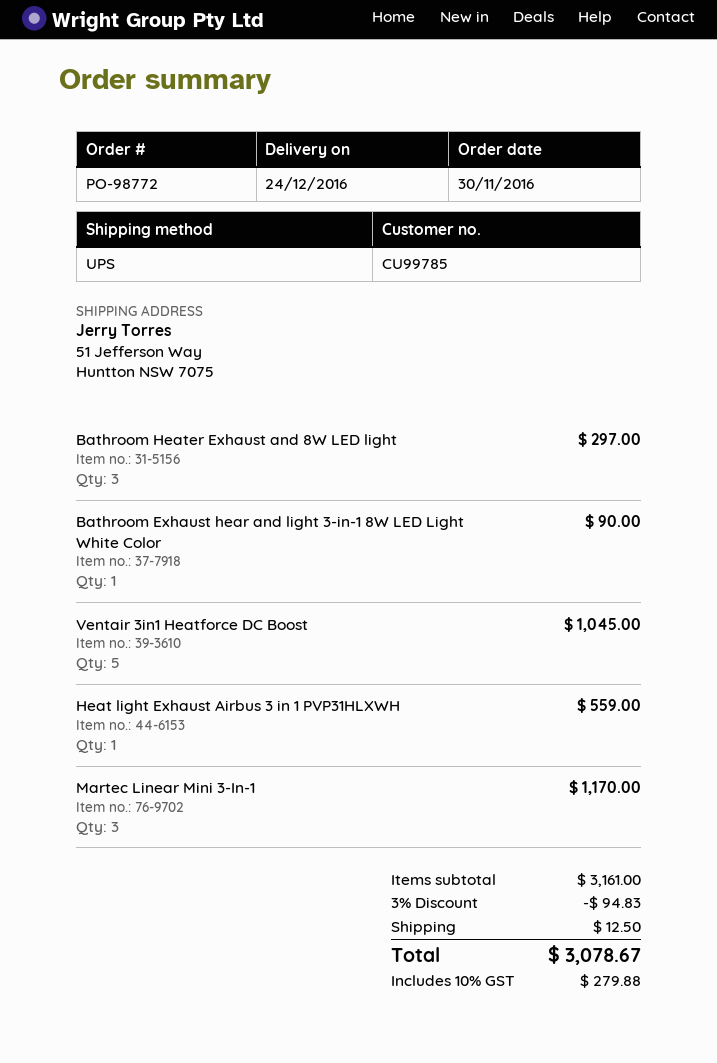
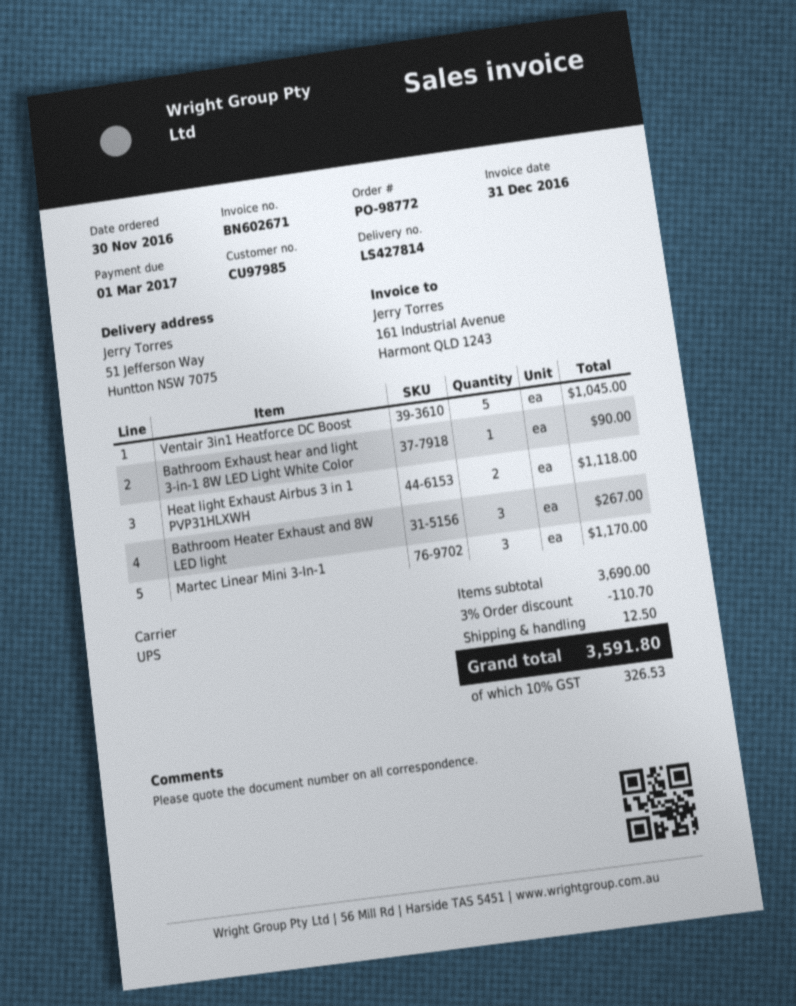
customer number: CU99785 -> CU97985
Bathroom Heater Exhaust and 8W LED light: 3 for 297.00 -> 3 for 267.00
Heat light Exhaust Airbus 3 in 1 PVP31HLXWH: 1 for 559.00 -> 2 for 1118.00
subtotal: 3161.00 -> 3690.00
discount: 3% = 94.83 -> 3% = 110.70
tax: 10% = 279.88 -> 10% = 326.53
total: 3078.67 -> 3591.80

